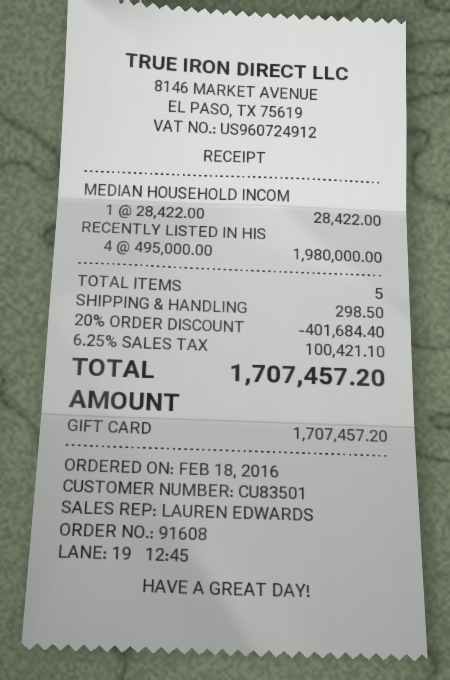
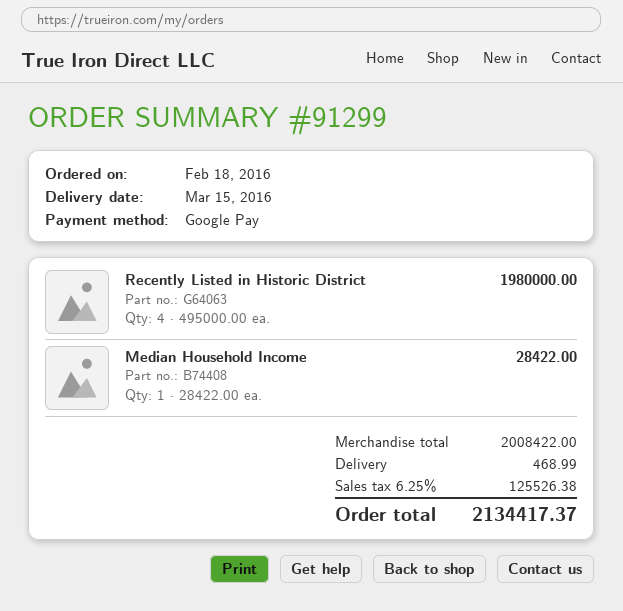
order number: 91608 -> 91299
payment method: gift card -> Google Pay
discount: 20% = 401684.40 -> none
shipping: 298.50 -> 468.99
tax: 6.25% = 100421.10 -> 6.25% = 125526.38
total: 1707457.20 -> 2134417.37

